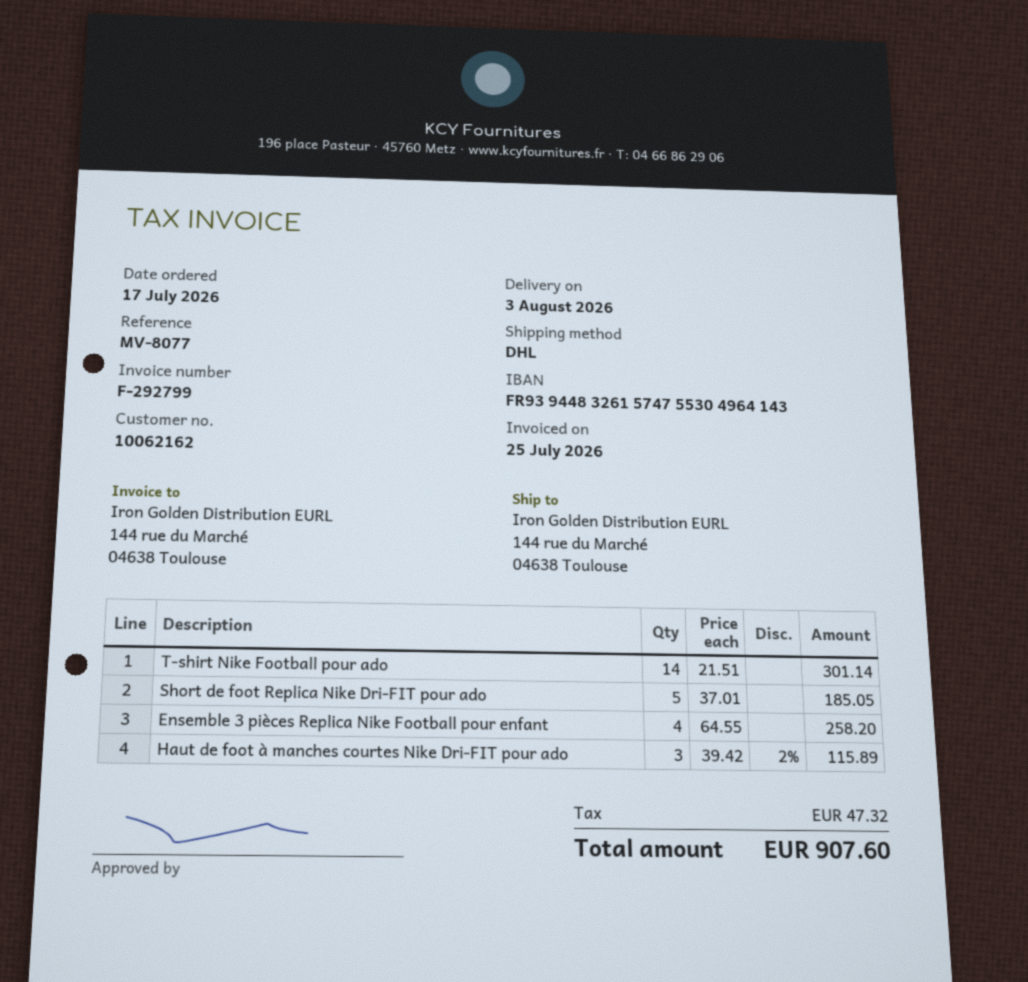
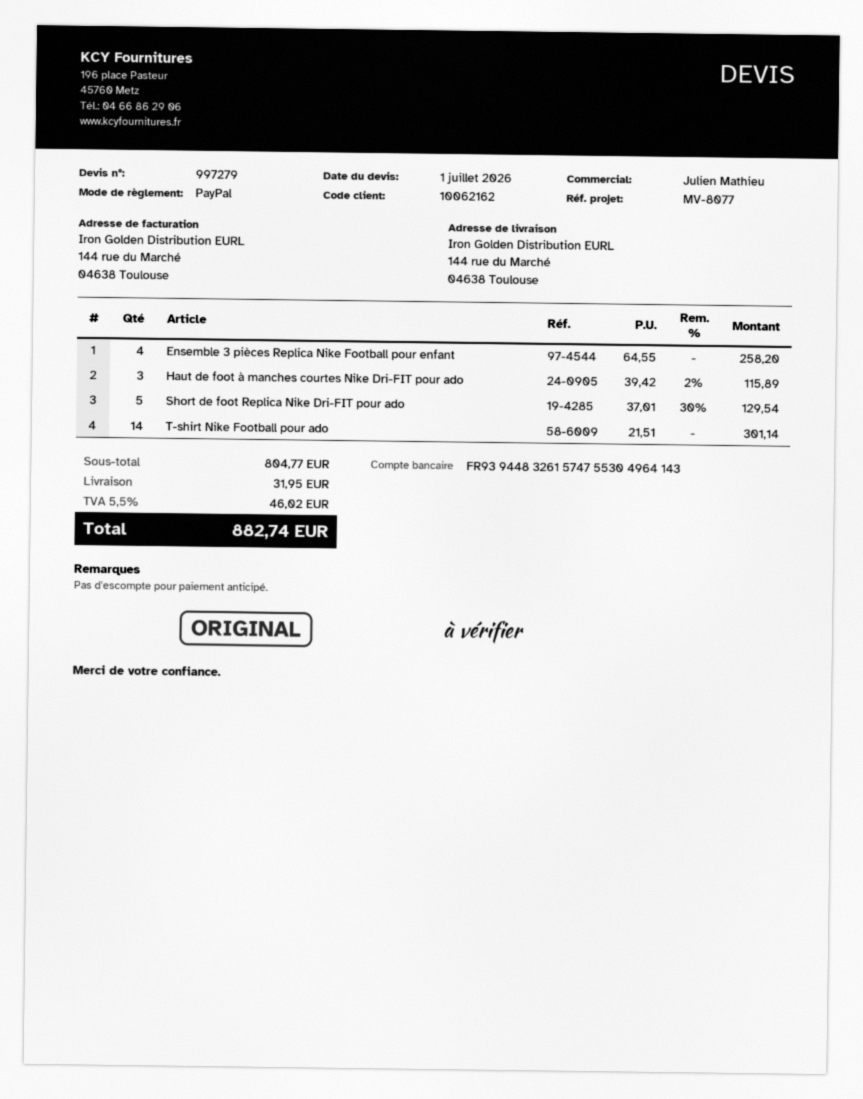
Short de foot Replica Nike Dri-FIT pour ado: 5 x 37.01 = 185.05 -> 5 x 37.01 - 30% = 129.54
shipping: none -> 31.95
tax: 47.32 -> 46.02
total: 907.60 -> 882.74

